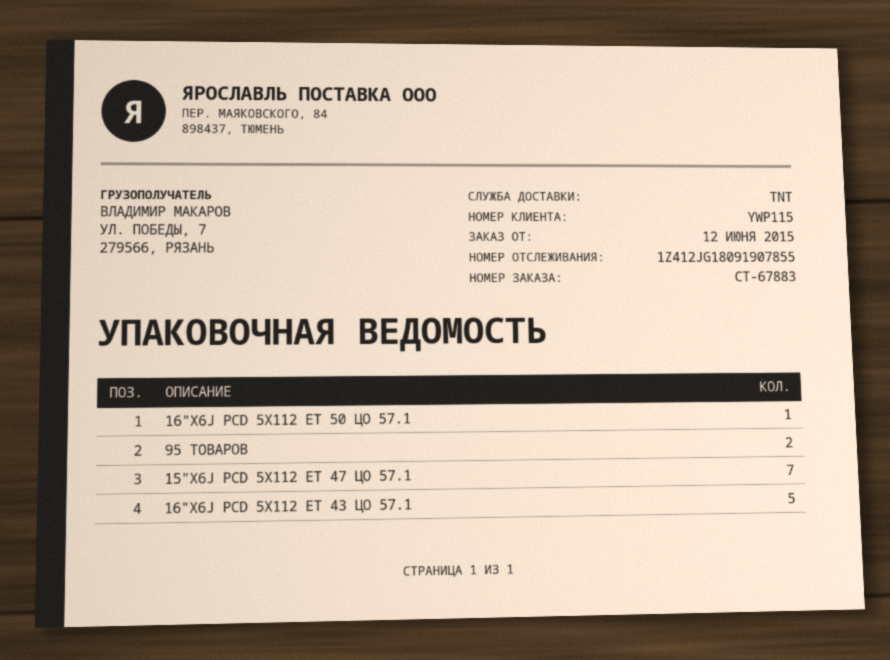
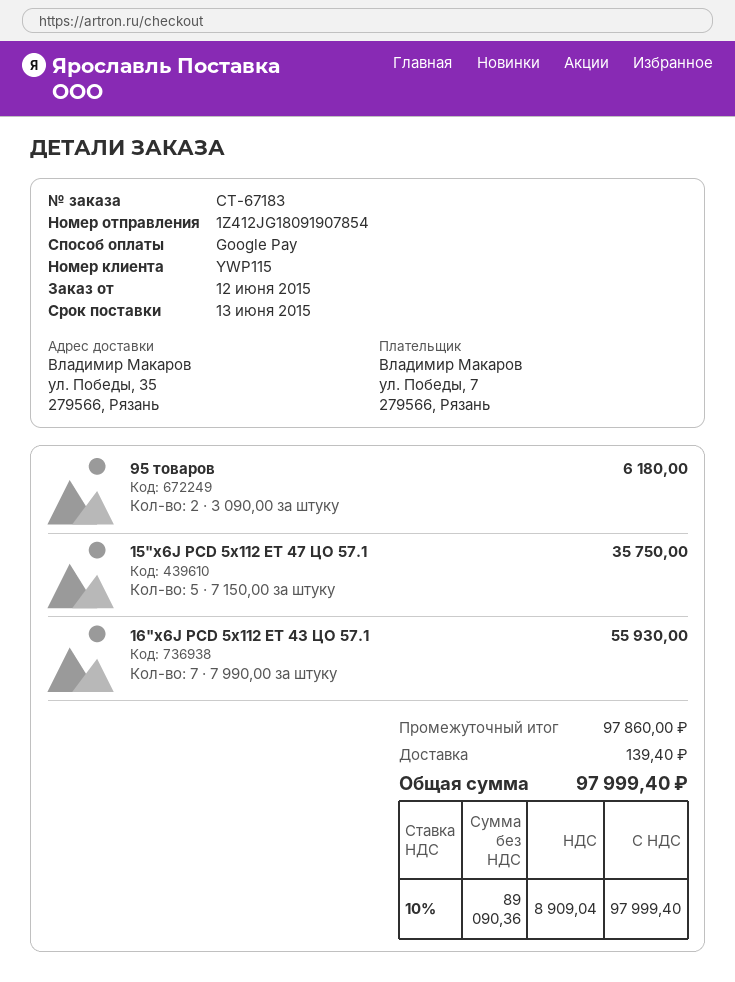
order number: CT-67883 -> CT-67183
tracking number: 1Z412JG18091907855 -> 1Z412JG18091907854
ship to: УЛ. ПОБЕДЫ, 7, 279566, РЯЗАНЬ -> ул. Победы, 35, 279566, Рязань
16"X6J PCD 5X112 ЕТ 50 ЦО 57.1: 1 -> none
15"X6J PCD 5X112 ЕТ 47 ЦО 57.1: 7 -> 5
16"X6J PCD 5X112 ЕТ 43 ЦО 57.1: 5 -> 7

